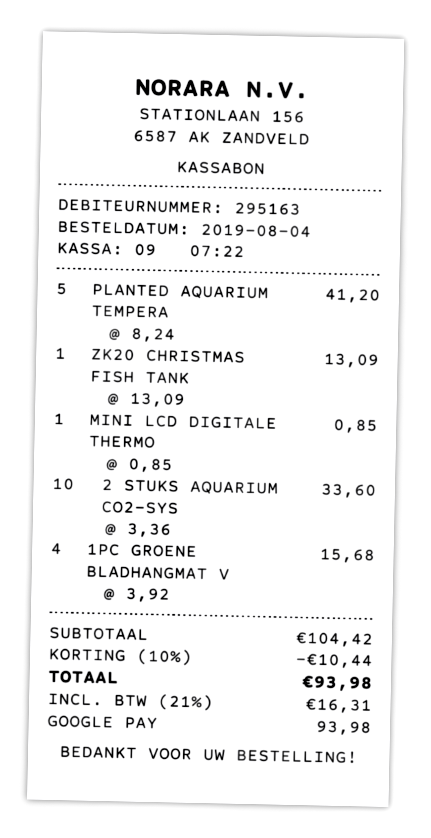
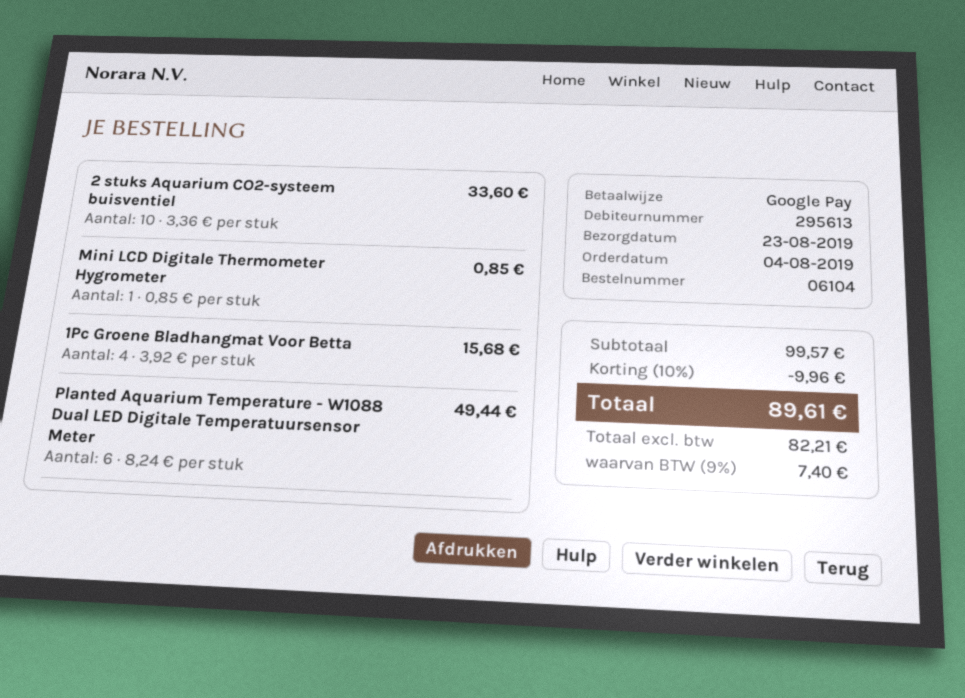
customer number: 295163 -> 295613
PLANTED AQUARIUM TEMPERA: 5 x 8.24 = 41.20 -> 6 x 8.24 = 49.44
ZK20 CHRISTMAS FISH TANK: 1 x 13.09 = 13.09 -> none
subtotal: 104.42 -> 99.57
discount: 10% = 10.44 -> 10% = 9.96
tax: 21% = 16.31 -> 9% = 7.40
total: 93.98 -> 89.61

